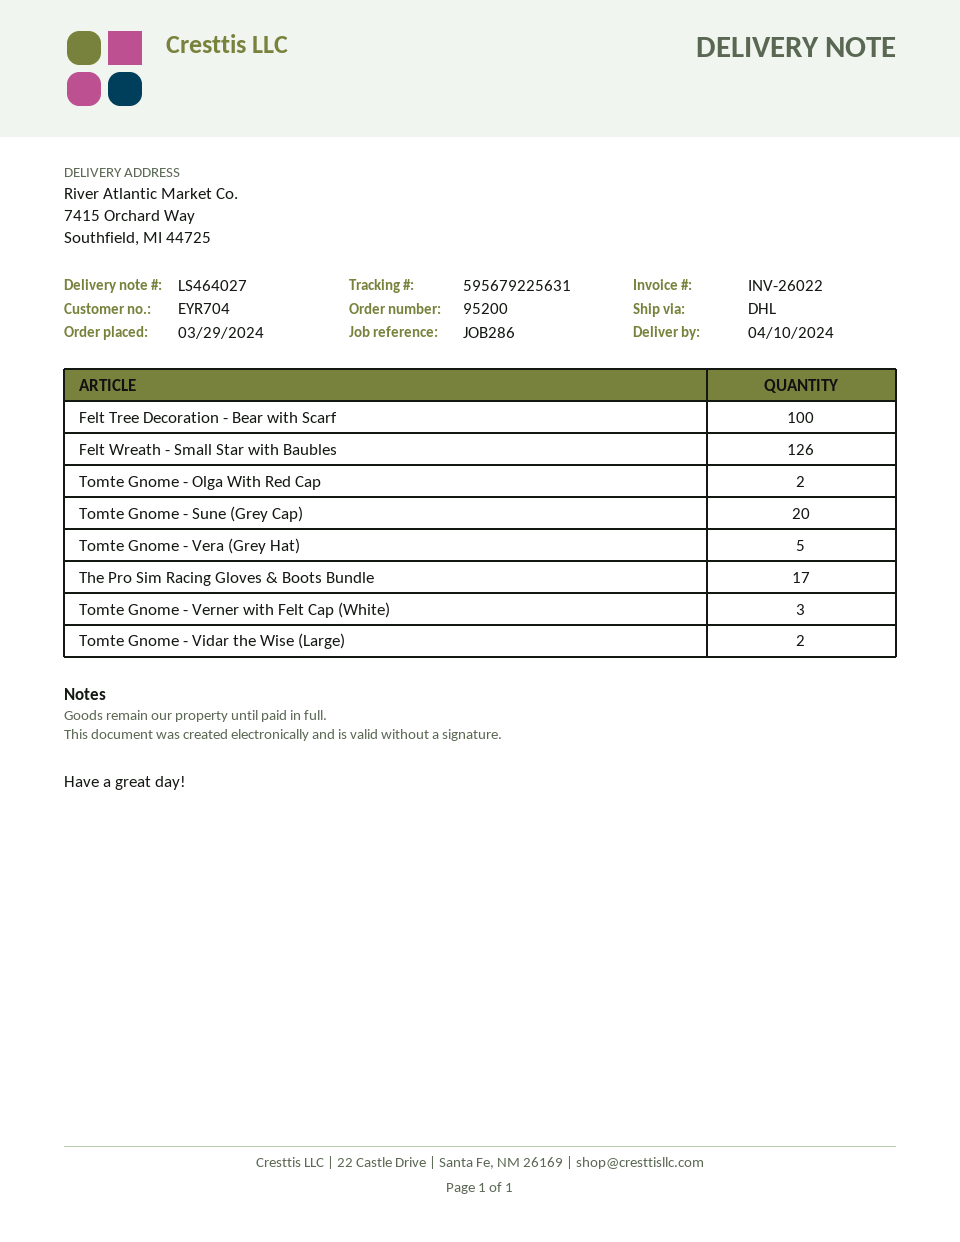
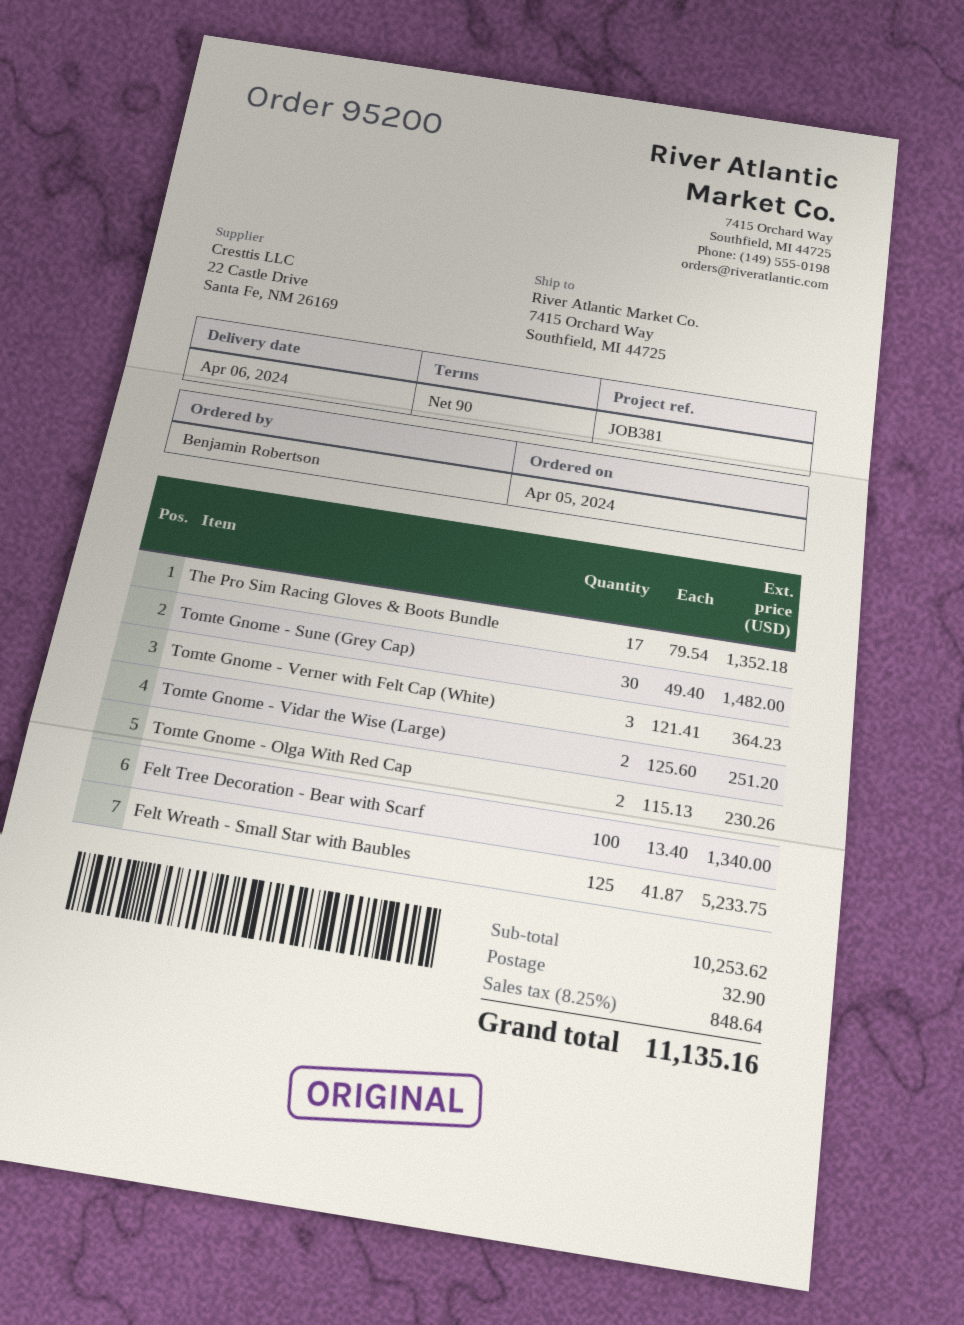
order date: 2024-03-29 -> 2024-04-05
delivery date: 2024-04-10 -> 2024-04-06
reference: JOB286 -> JOB381
Felt Wreath - Small Star with Baubles: 126 -> 125
Tomte Gnome - Sune (Grey Cap): 20 -> 30
Tomte Gnome - Vera (Grey Hat): 5 -> none

